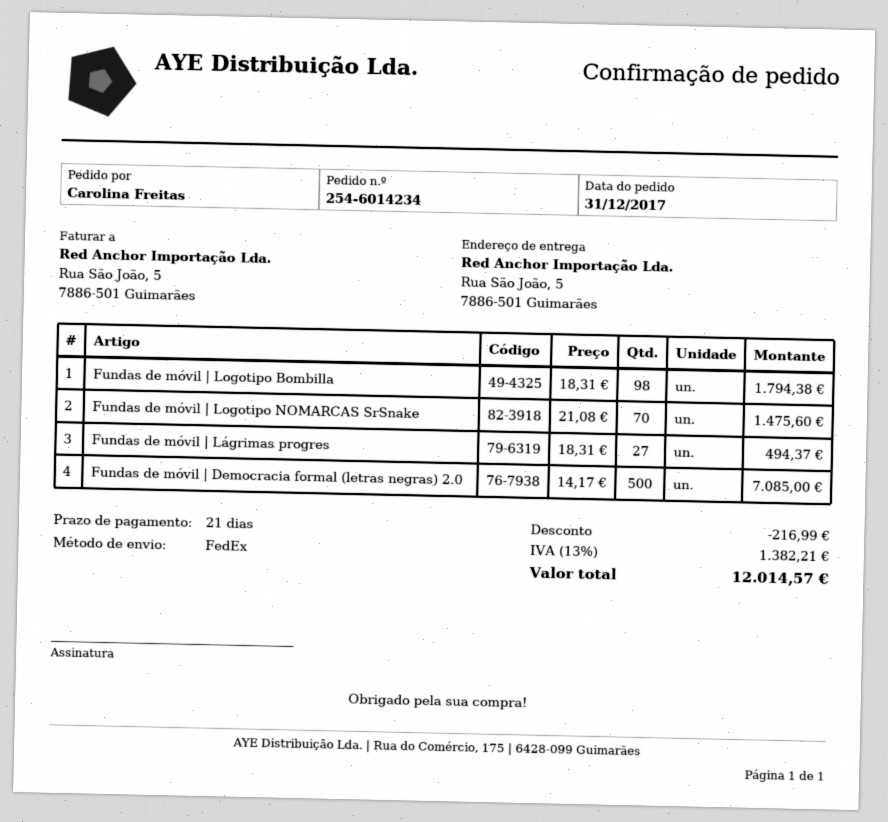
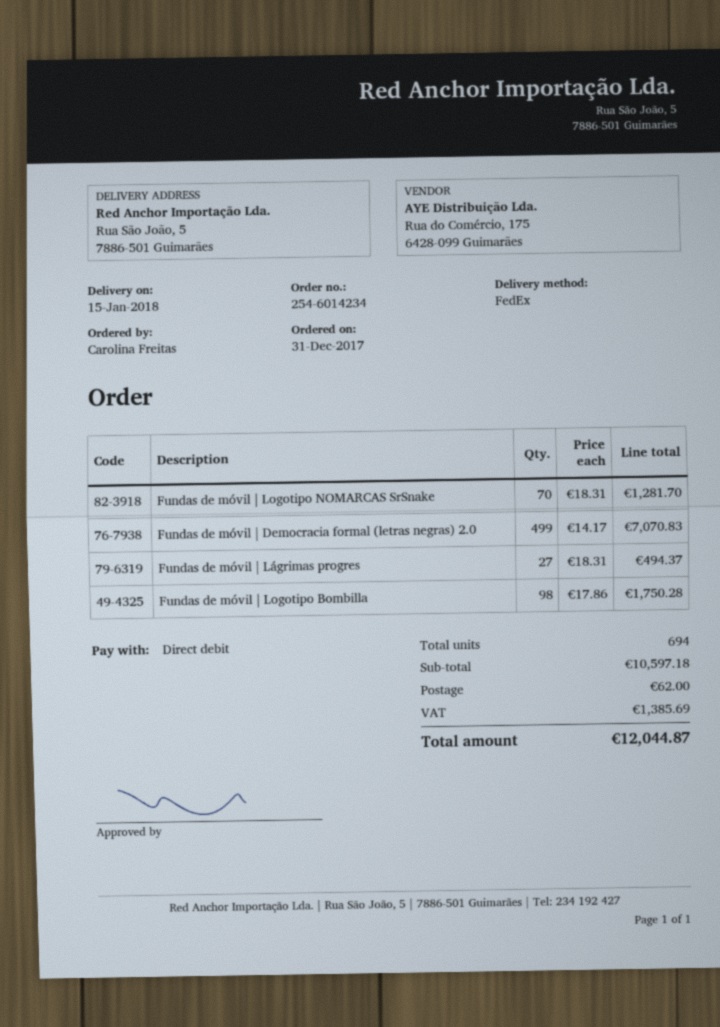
Fundas de móvil | Logotipo Bombilla: 98 x 18.31 = 1794.38 -> 98 x 17.86 = 1750.28
Fundas de móvil | Logotipo NOMARCAS SrSnake: 70 x 21.08 = 1475.60 -> 70 x 18.31 = 1281.70
Fundas de móvil | Democracia formal (letras negras) 2.0: 500 x 14.17 = 7085.00 -> 499 x 14.17 = 7070.83
discount: 216.99 -> none
shipping: none -> 62.00
tax: 1382.21 -> 1385.69
total: 12014.57 -> 12044.87

